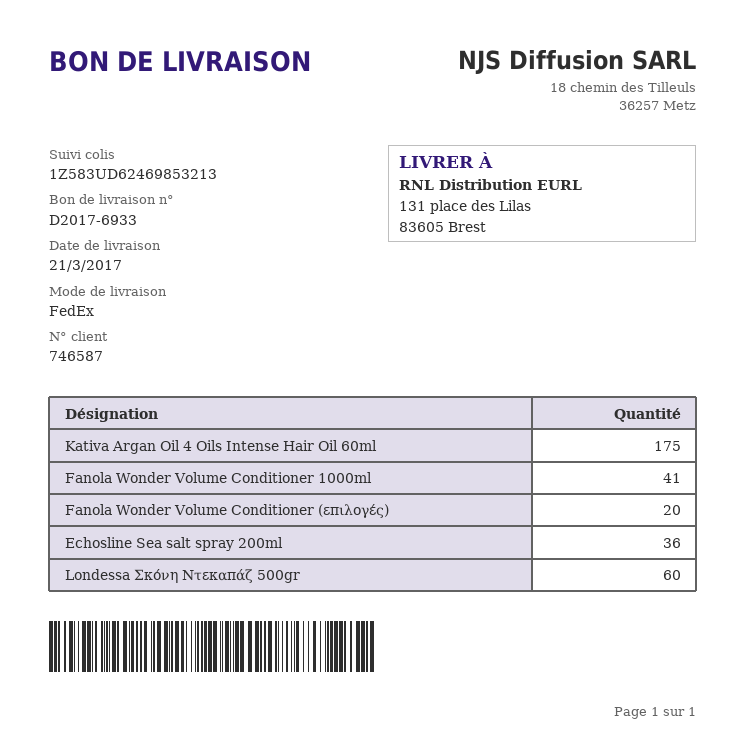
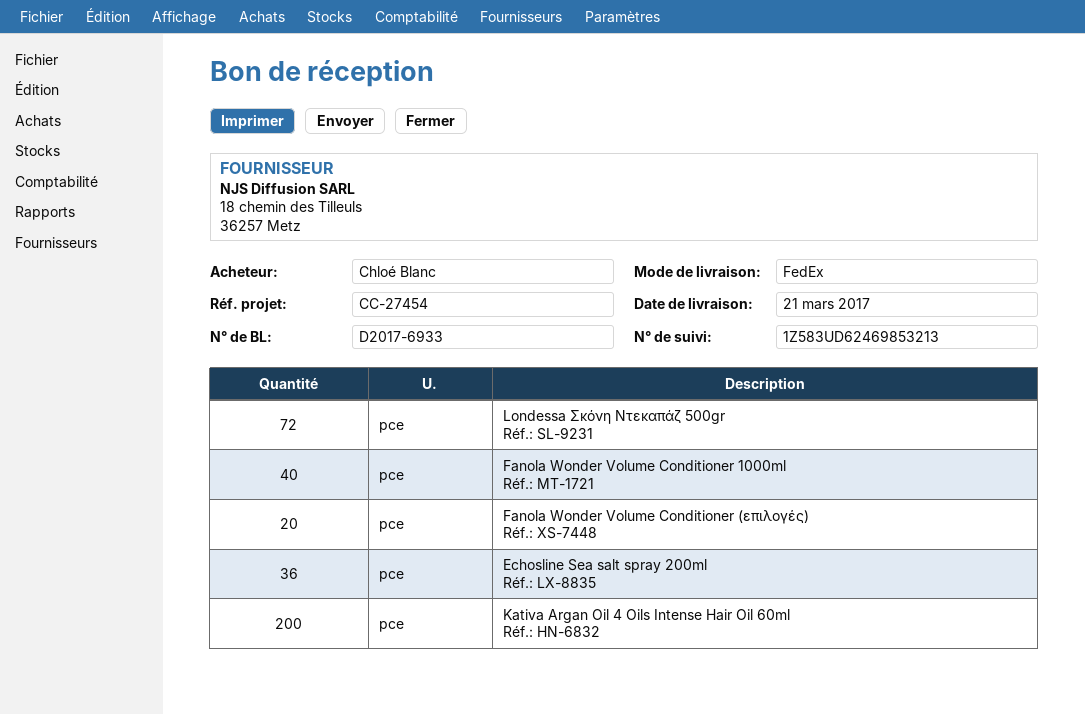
Kativa Argan Oil 4 Oils Intense Hair Oil 60ml: 175 -> 200
Fanola Wonder Volume Conditioner 1000ml: 41 -> 40
Londessa Σκόνη Ντεκαπάζ 500gr: 60 -> 72

